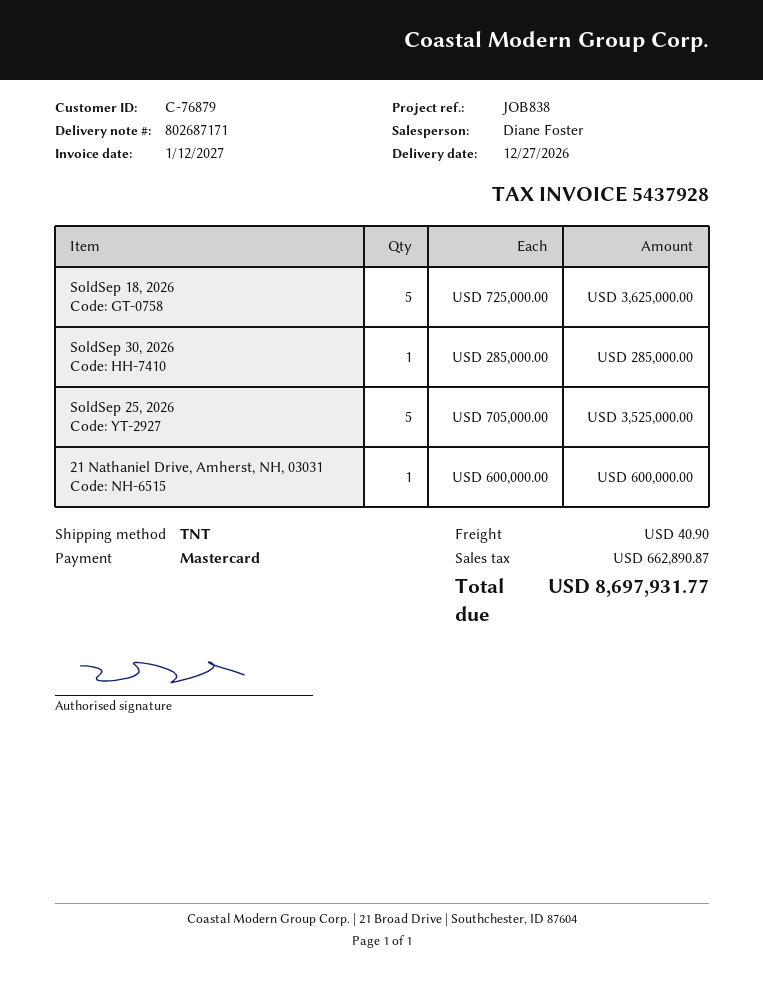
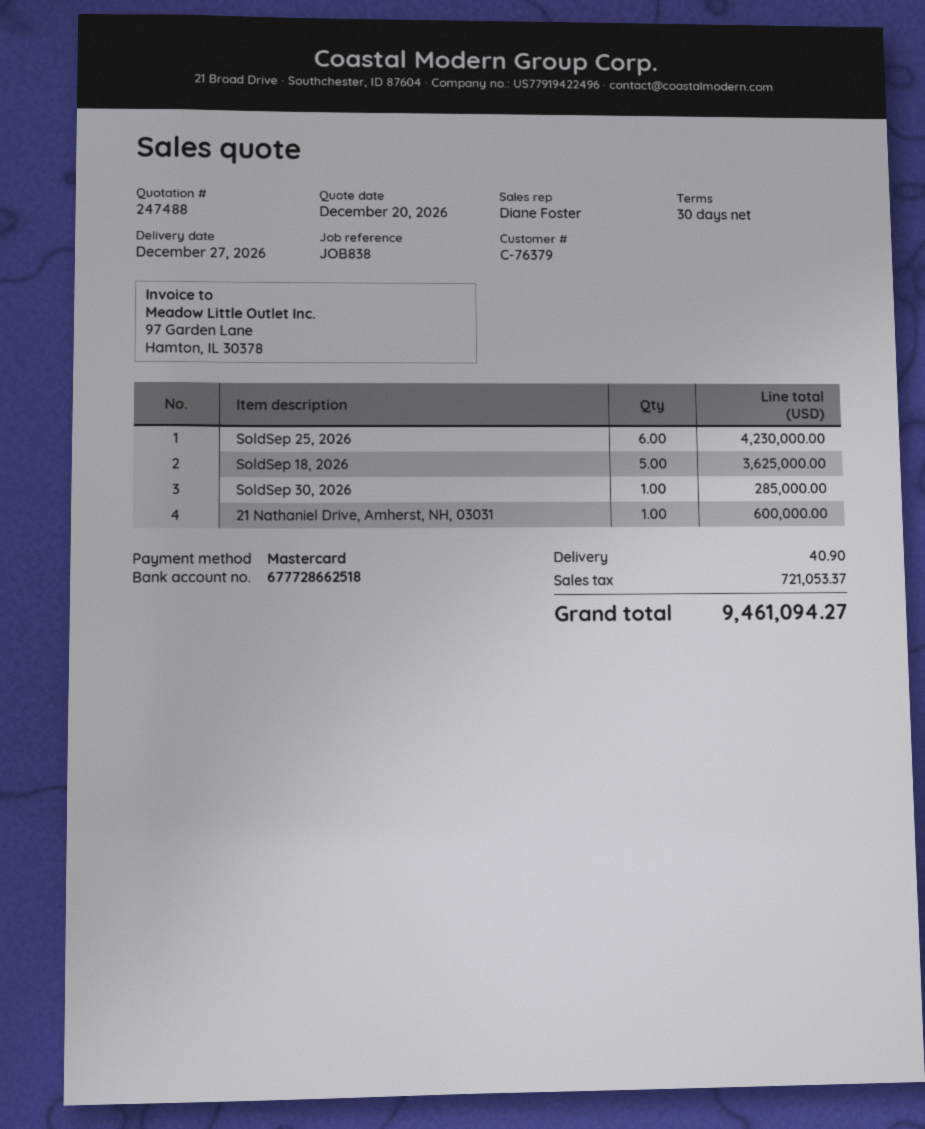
customer number: C-76879 -> C-76379
SoldSep 25, 2026: 5 for 3525000.00 -> 6 for 4230000.00
tax: 662890.87 -> 721053.37
total: 8697931.77 -> 9461094.27

